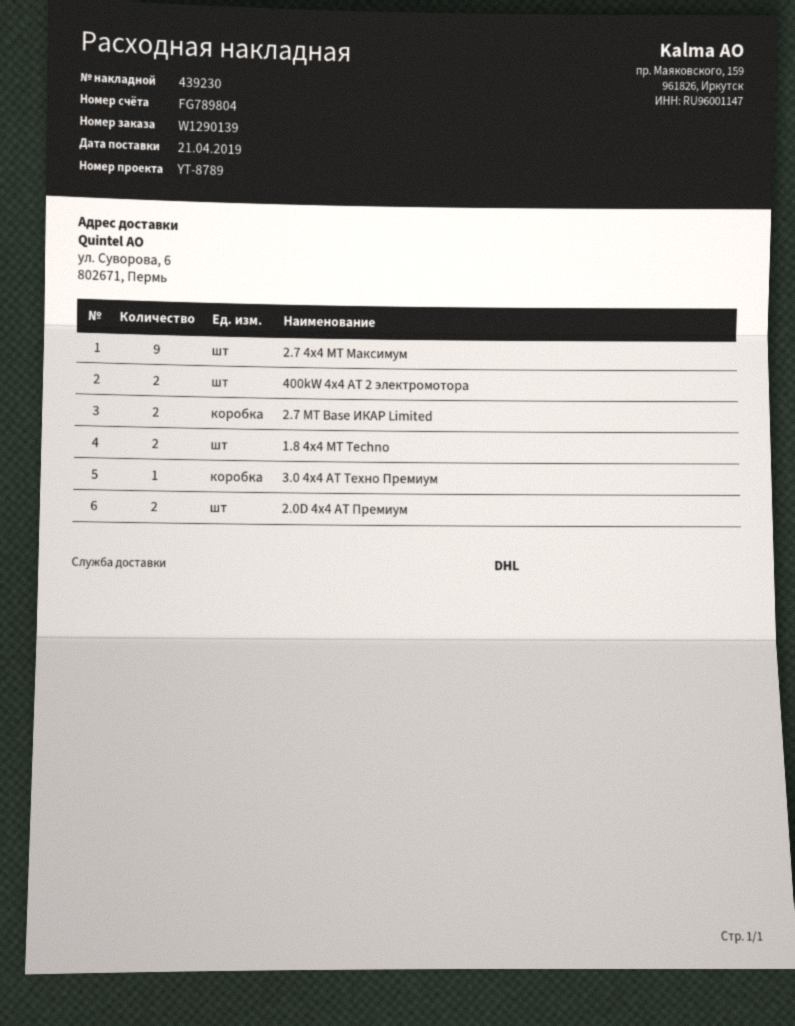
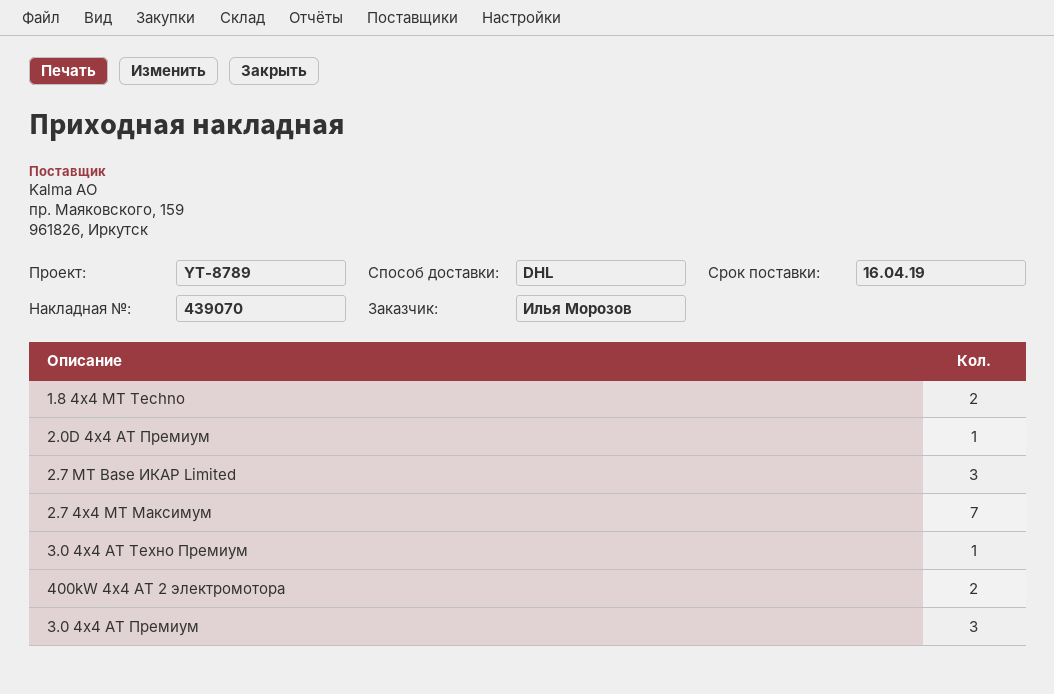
delivery note number: 439230 -> 439070
delivery date: 2019-04-21 -> 2019-04-16
2.7 4x4 MT Максимум: 9 -> 7
2.7 MT Base ИКАР Limited: 2 -> 3
2.0D 4x4 AT Премиум: 2 -> 1
3.0 4x4 AT Премиум: none -> 3

